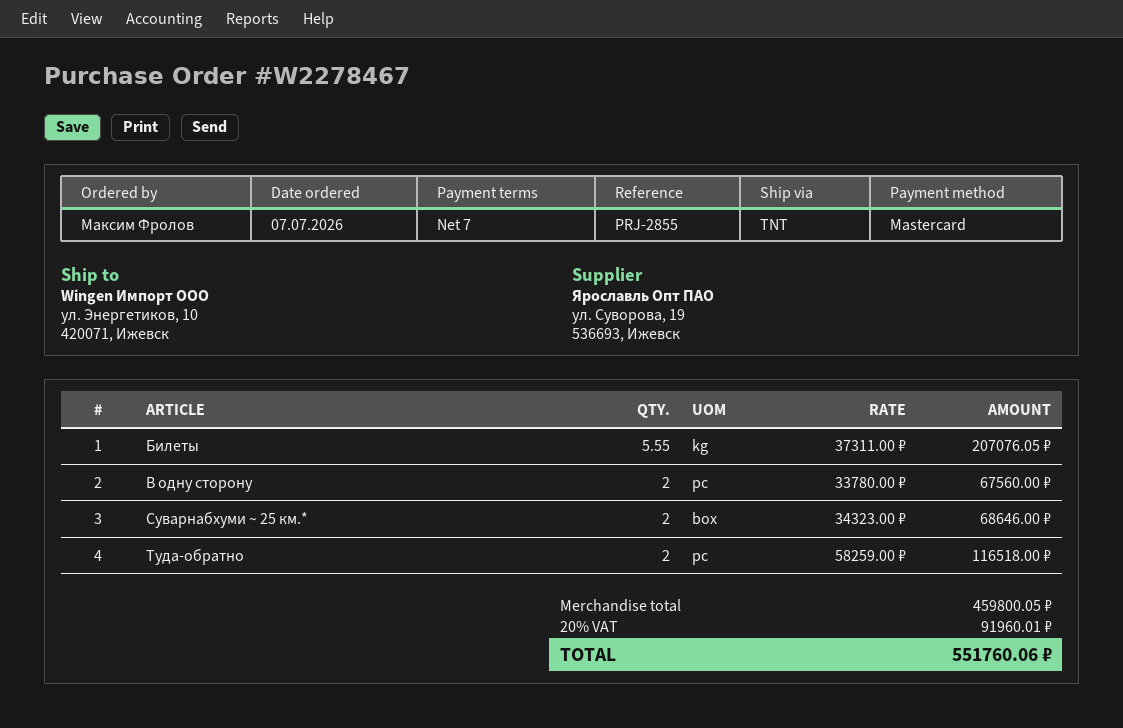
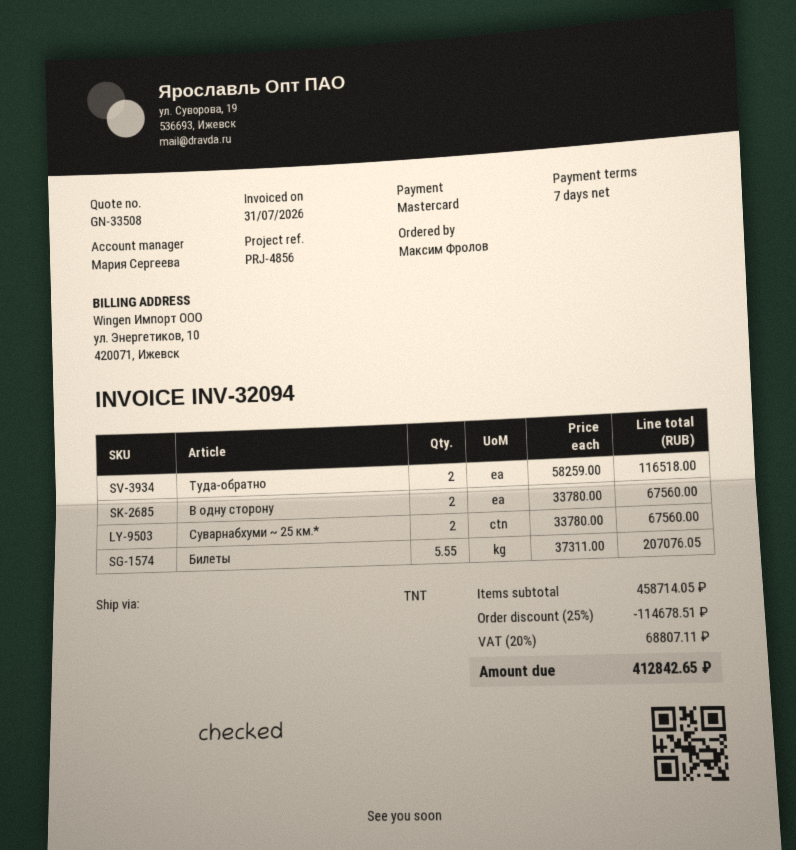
reference: PRJ-2855 -> PRJ-4856
Суварнабхуми ~ 25 км.*: 2 x 34323.00 = 68646.00 -> 2 x 33780.00 = 67560.00
subtotal: 459800.05 -> 458714.05
discount: none -> 25% = 114678.51
tax: 20% = 91960.01 -> 20% = 68807.11
total: 551760.06 -> 412842.65

